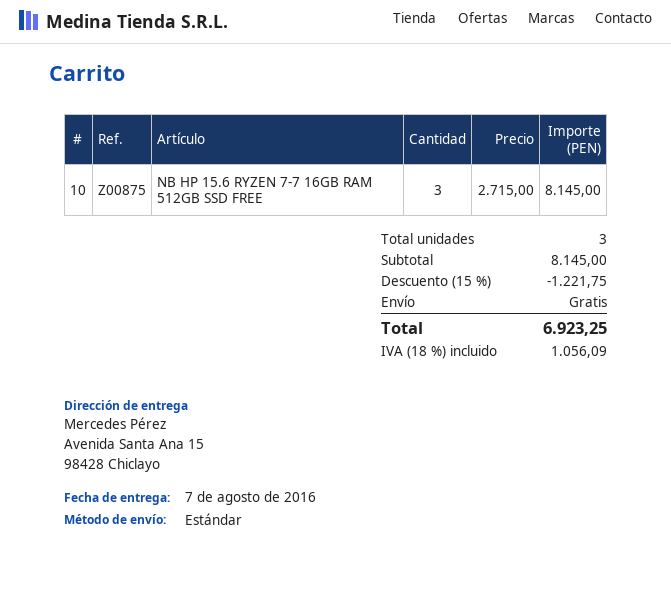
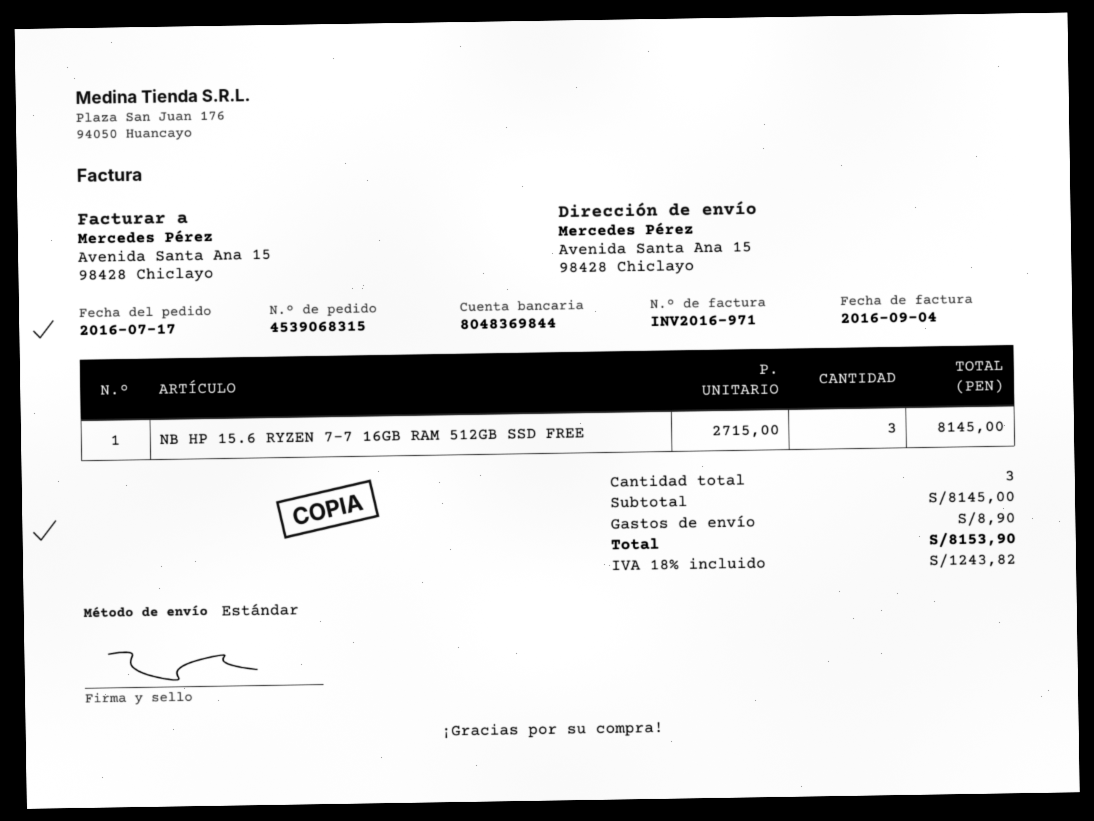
discount: 15% = 1221.75 -> none
shipping: 0.00 -> 8.90
tax: 18% = 1056.09 -> 18% = 1243.82
total: 6923.25 -> 8153.90

